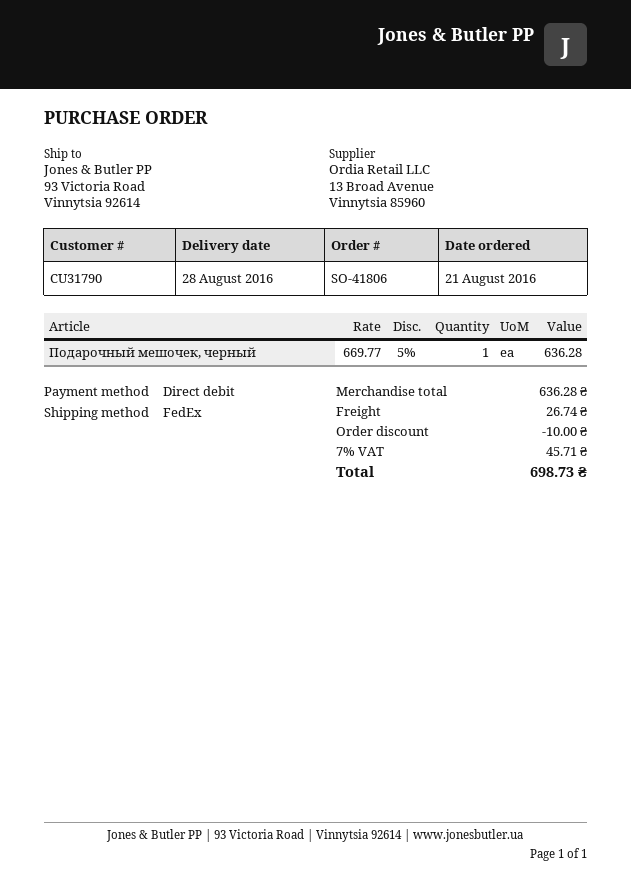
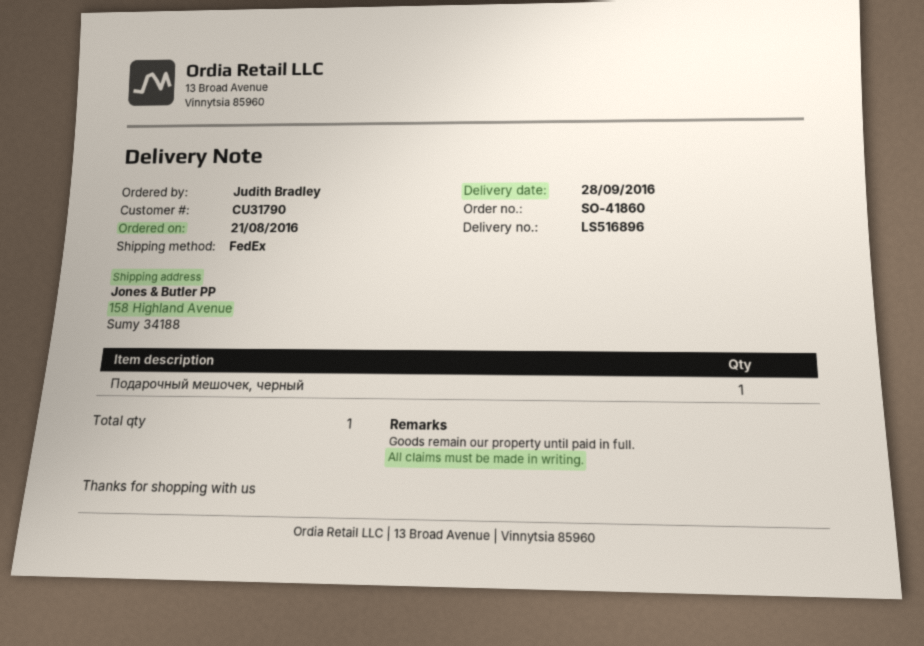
order number: SO-41806 -> SO-41860
delivery date: 2016-08-28 -> 2016-09-28
ship to: 93 Victoria Road, Vinnytsia 92614 -> 158 Highland Avenue, Sumy 34188

